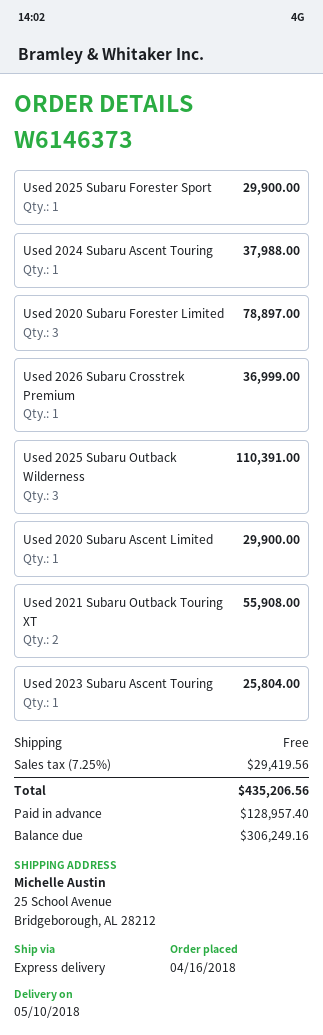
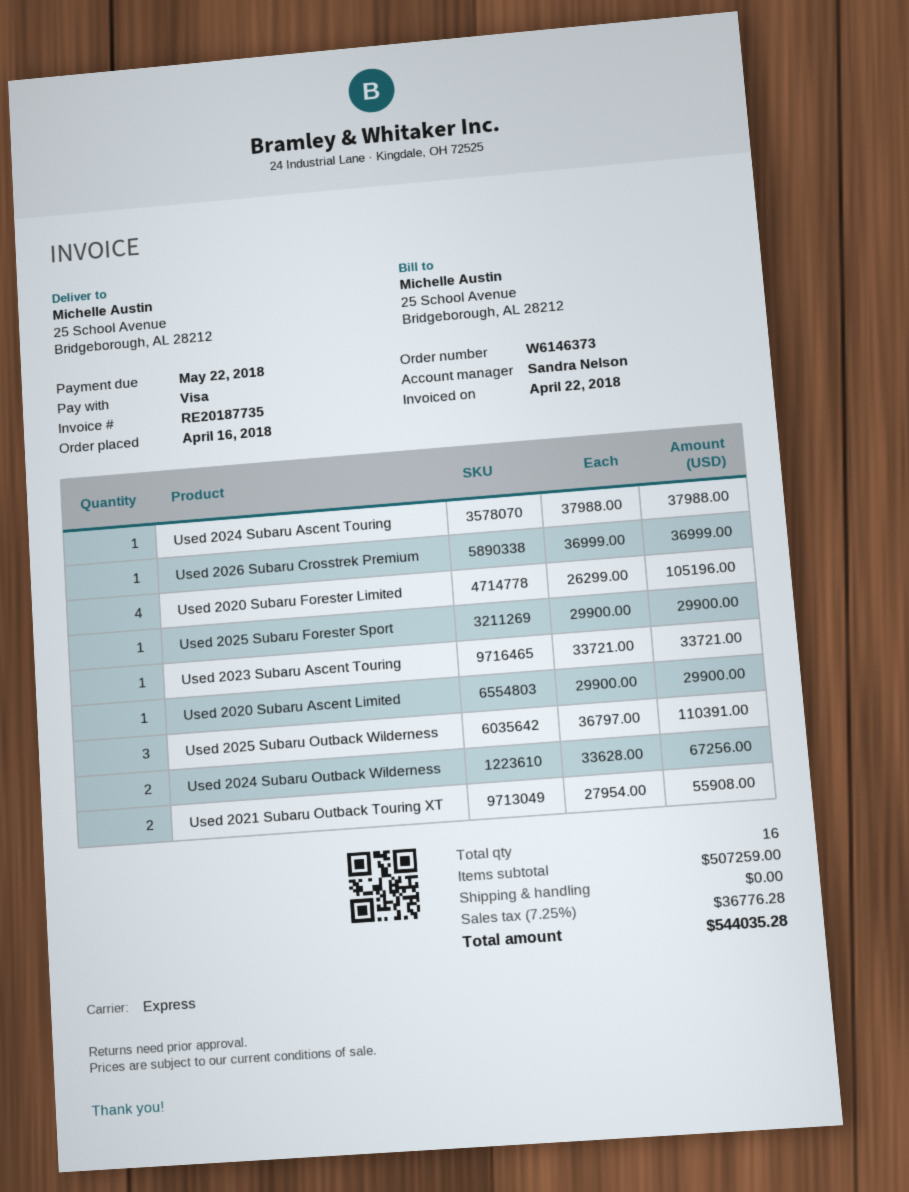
Used 2020 Subaru Forester Limited: 3 for 78897.00 -> 4 for 105196.00
Used 2023 Subaru Ascent Touring: 1 for 25804.00 -> 1 for 33721.00
Used 2024 Subaru Outback Wilderness: none -> 2 for 67256.00
tax: 7.25% = 29419.56 -> 7.25% = 36776.28
total: 435206.56 -> 544035.28

